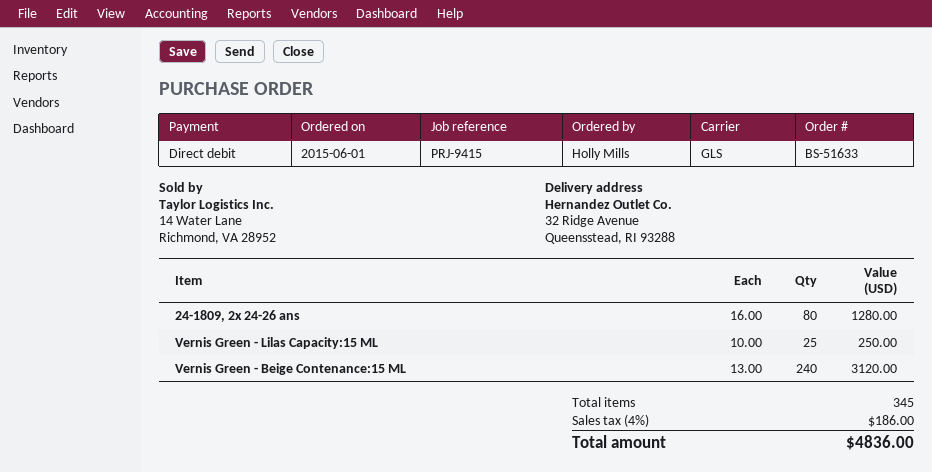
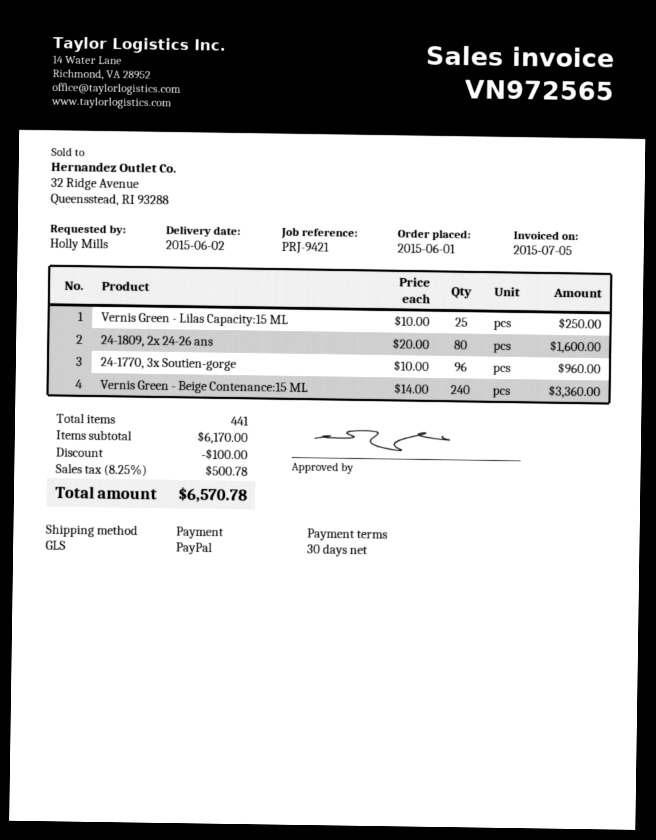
reference: PRJ-9415 -> PRJ-9421
payment method: direct debit -> PayPal
24-1809, 2x 24-26 ans: 80 x 16.00 = 1280.00 -> 80 x 20.00 = 1600.00
Vernis Green - Beige Contenance:15 ML: 240 x 13.00 = 3120.00 -> 240 x 14.00 = 3360.00
24-1770, 3x Soutien-gorge: none -> 96 x 10.00 = 960.00
total quantity: 345 -> 441
discount: none -> 100.00
tax: 4% = 186.00 -> 8.25% = 500.78
total: 4836.00 -> 6570.78

